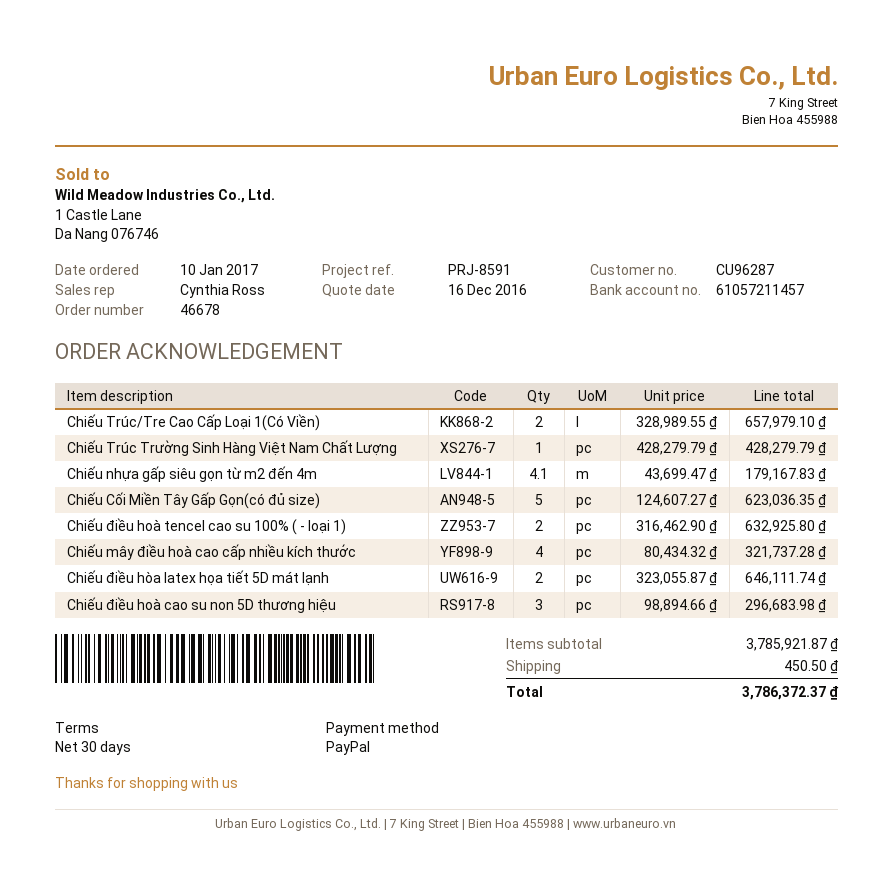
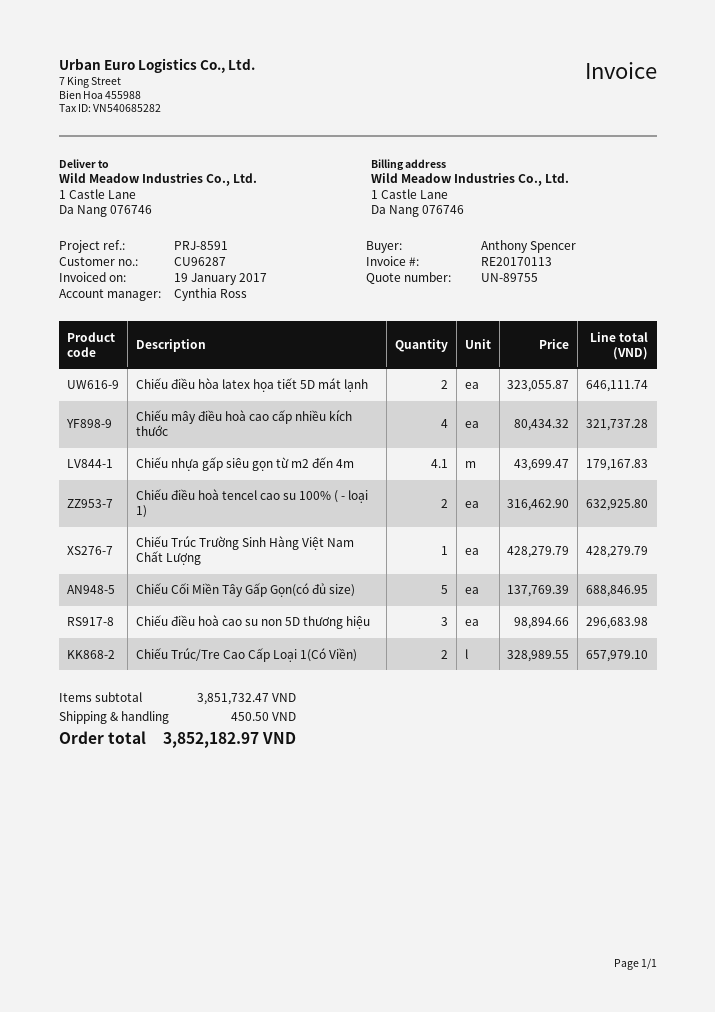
Chiếu Cối Miền Tây Gấp Gọn(có đủ size): 5 x 124607.27 = 623036.35 -> 5 x 137769.39 = 688846.95
subtotal: 3785921.87 -> 3851732.47
total: 3786372.37 -> 3852182.97

